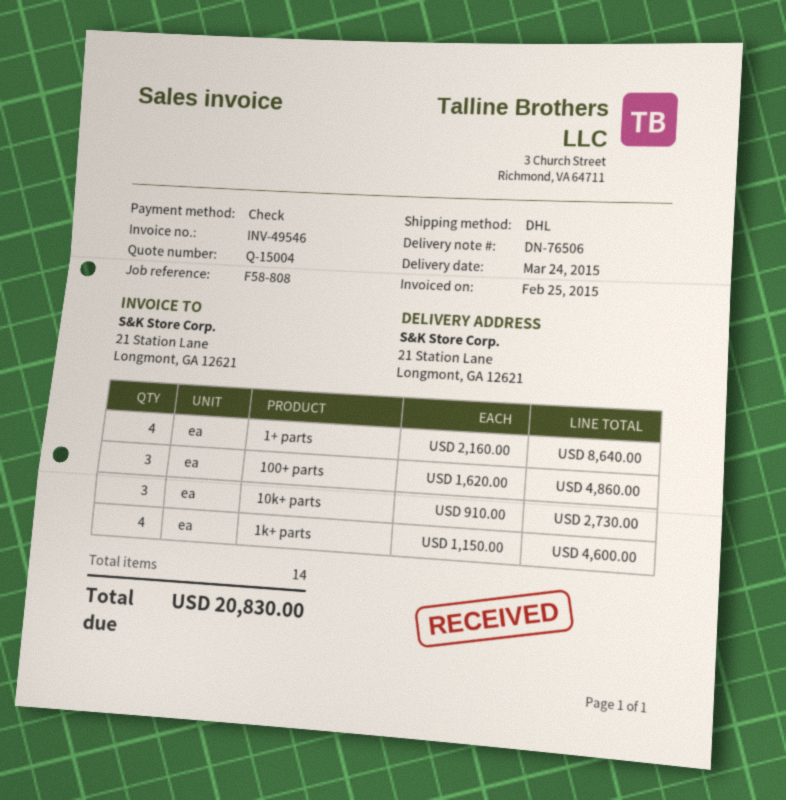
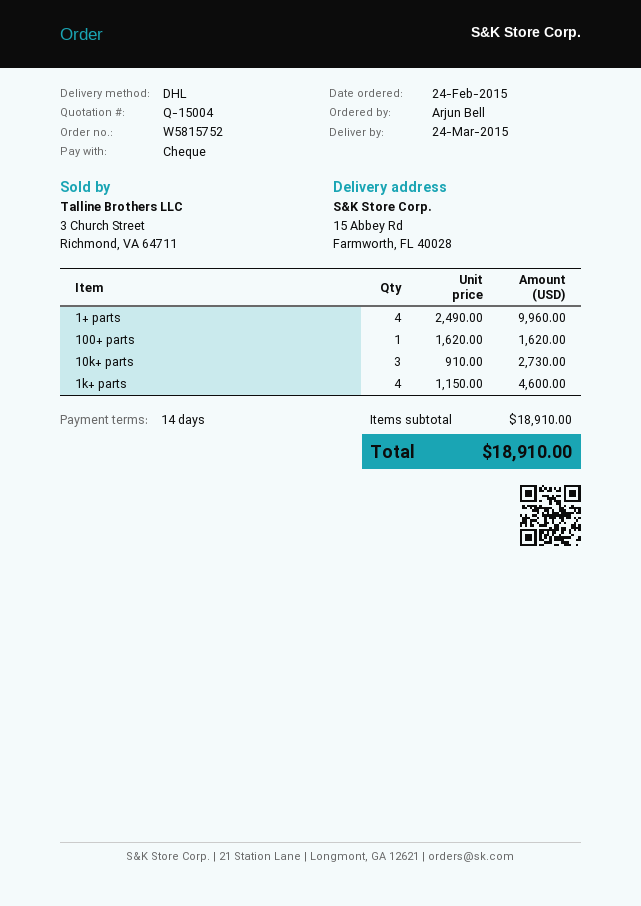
ship to: 21 Station Lane, Longmont, GA 12621 -> 15 Abbey Rd, Farmworth, FL 40028
1+ parts: 4 x 2160.00 = 8640.00 -> 4 x 2490.00 = 9960.00
100+ parts: 3 x 1620.00 = 4860.00 -> 1 x 1620.00 = 1620.00
total: 20830.00 -> 18910.00

